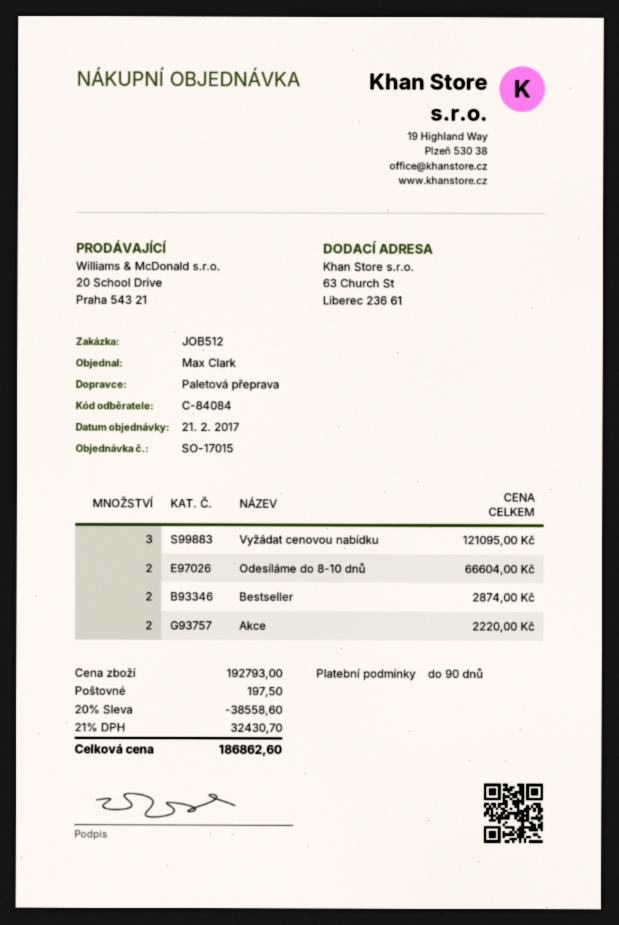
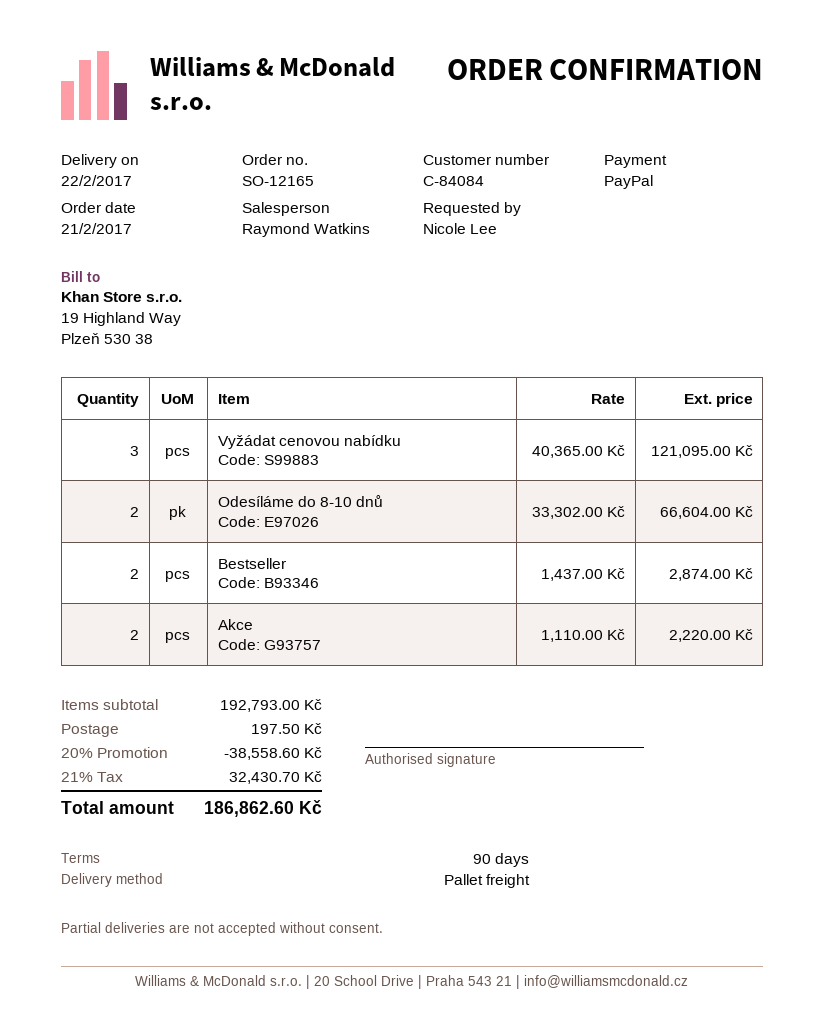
order number: SO-17015 -> SO-12165
ordered by: Max Clark -> Nicole Lee

